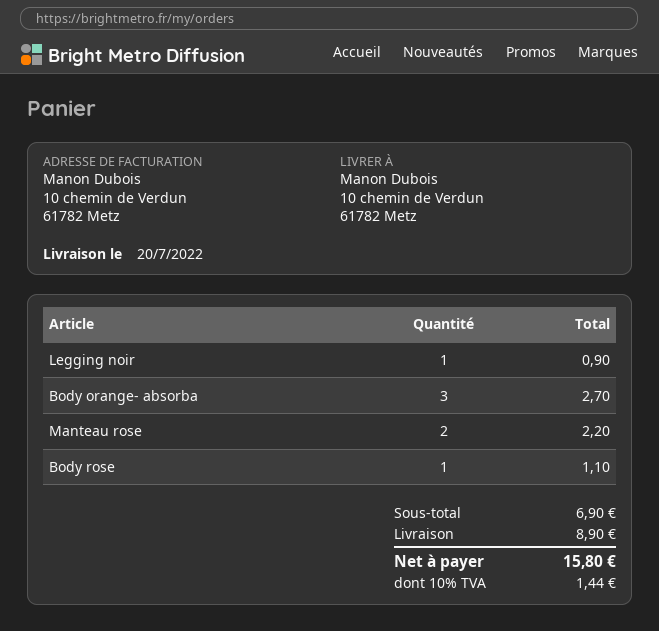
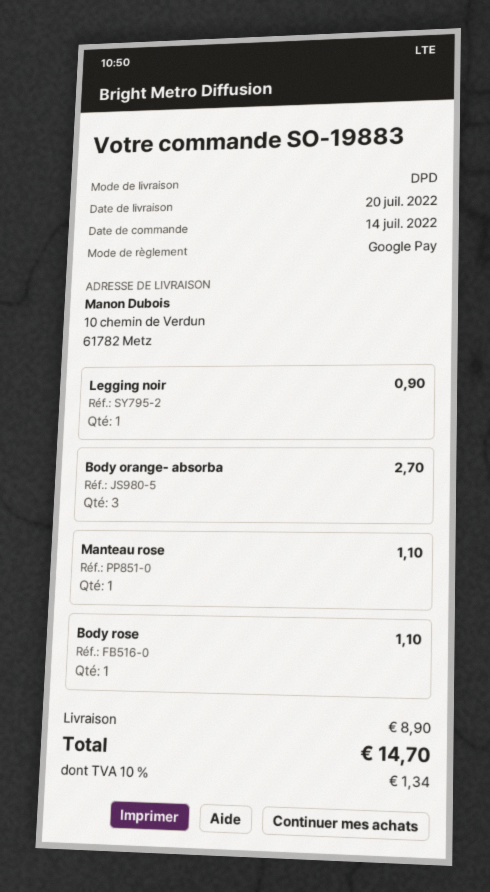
Manteau rose: 2 for 2.20 -> 1 for 1.10
tax: 10% = 1.44 -> 10% = 1.34
total: 15.80 -> 14.70

